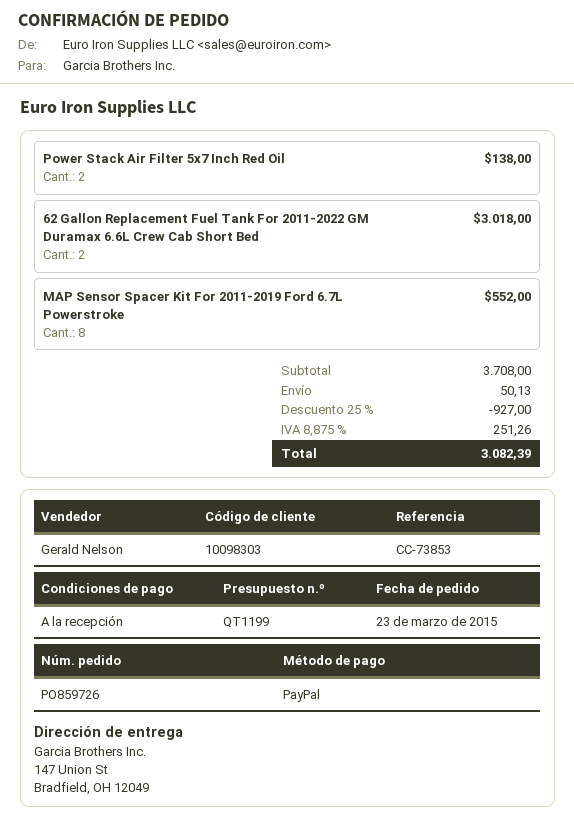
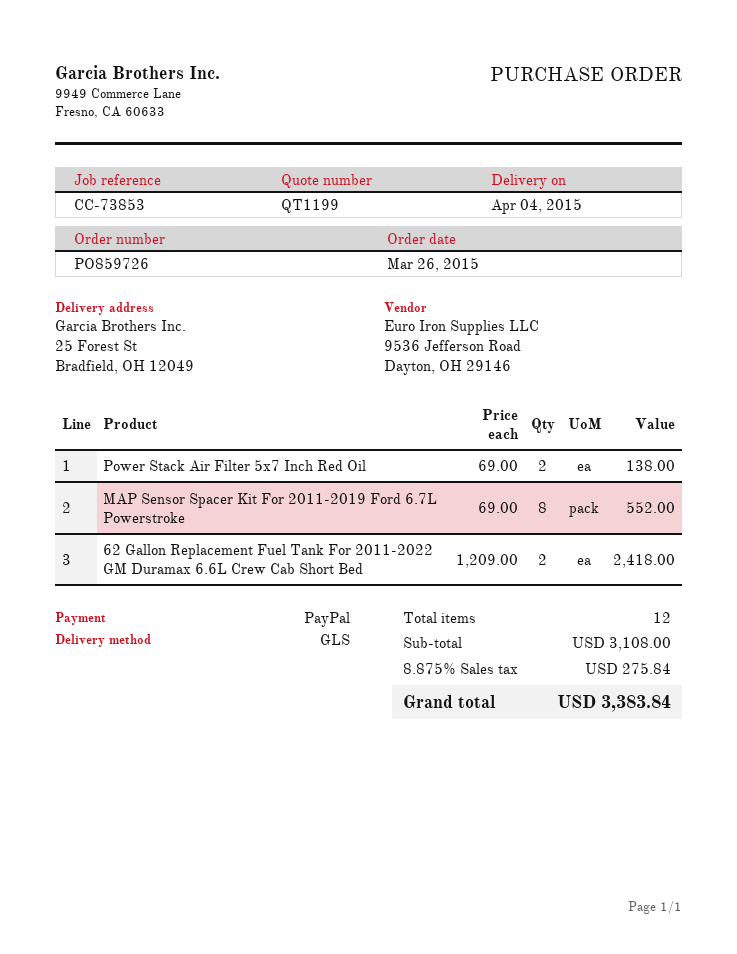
order date: 2015-03-23 -> 2015-03-26
ship to: 147 Union St, Bradfield, OH 12049 -> 25 Forest St, Bradfield, OH 12049
62 Gallon Replacement Fuel Tank For 2011-2022 GM Duramax 6.6L Crew Cab Short Bed: 2 for 3018.00 -> 2 for 2418.00
subtotal: 3708.00 -> 3108.00
discount: 25% = 927.00 -> none
shipping: 50.13 -> none
tax: 8.875% = 251.26 -> 8.875% = 275.84
total: 3082.39 -> 3383.84

